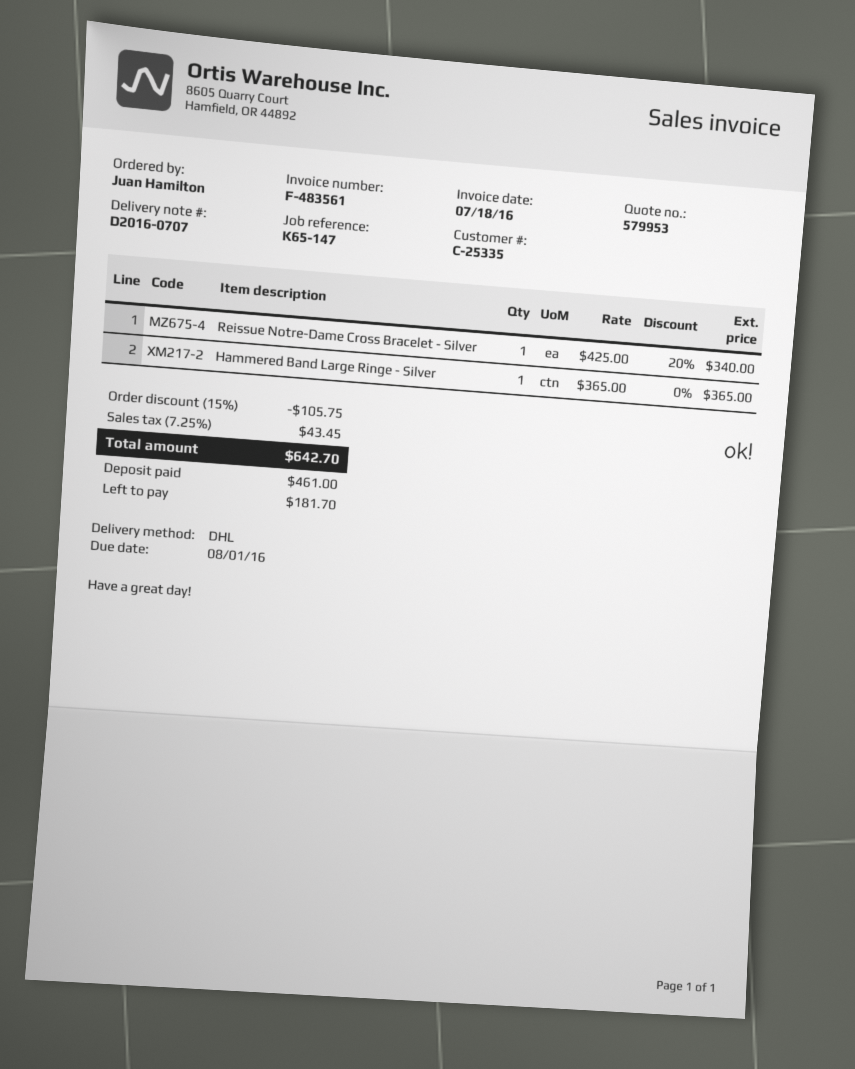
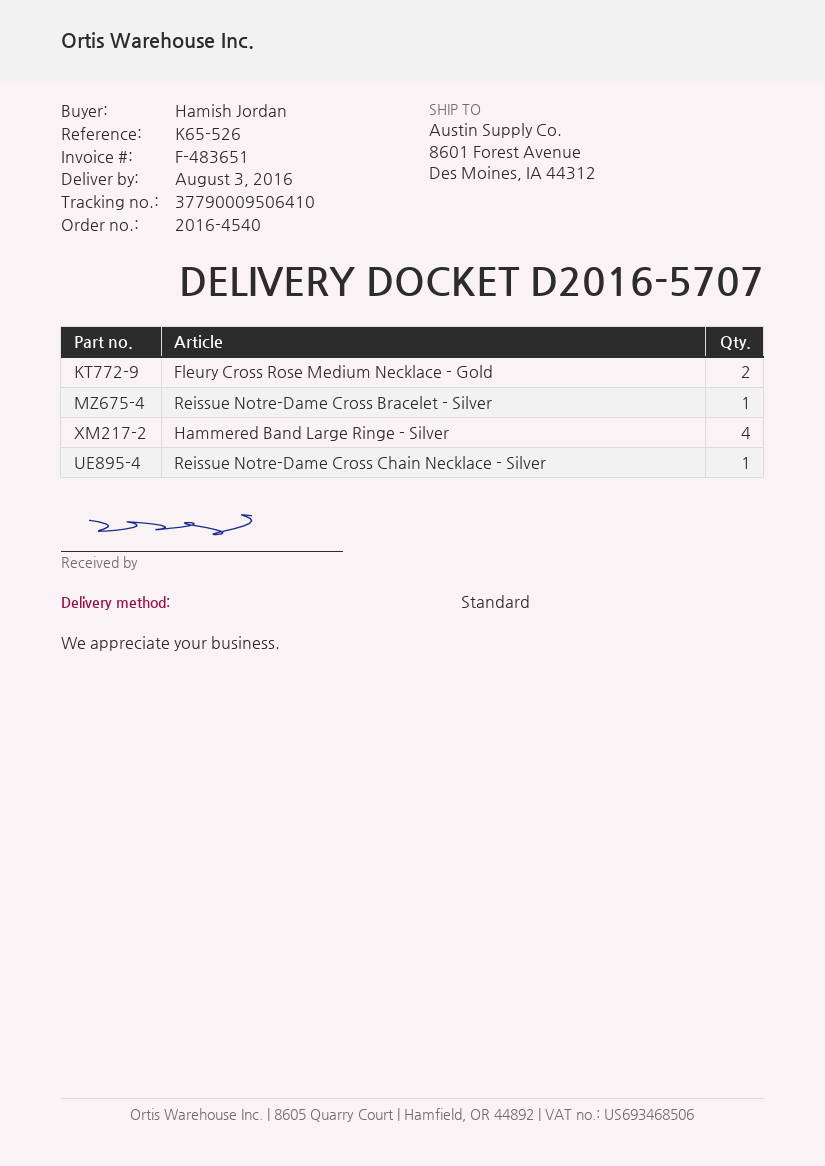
delivery note number: D2016-0707 -> D2016-5707
invoice number: F-483561 -> F-483651
reference: K65-147 -> K65-526
ordered by: Juan Hamilton -> Hamish Jordan
shipping method: DHL -> standard
Hammered Band Large Ringe - Silver: 1 -> 4
Fleury Cross Rose Medium Necklace - Gold: none -> 2
Reissue Notre-Dame Cross Chain Necklace - Silver: none -> 1

